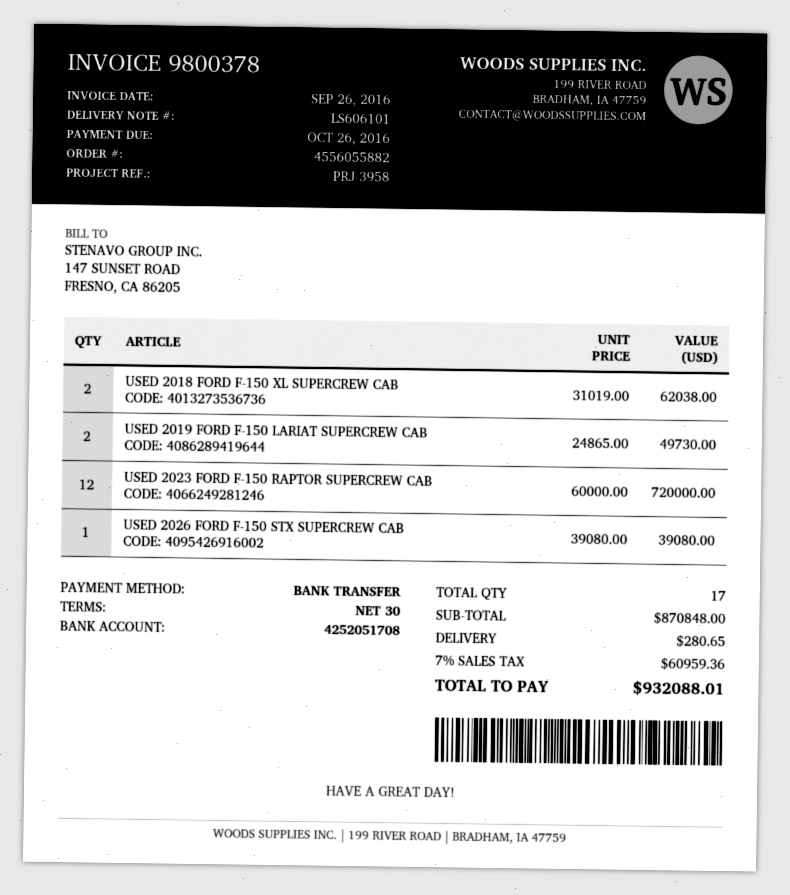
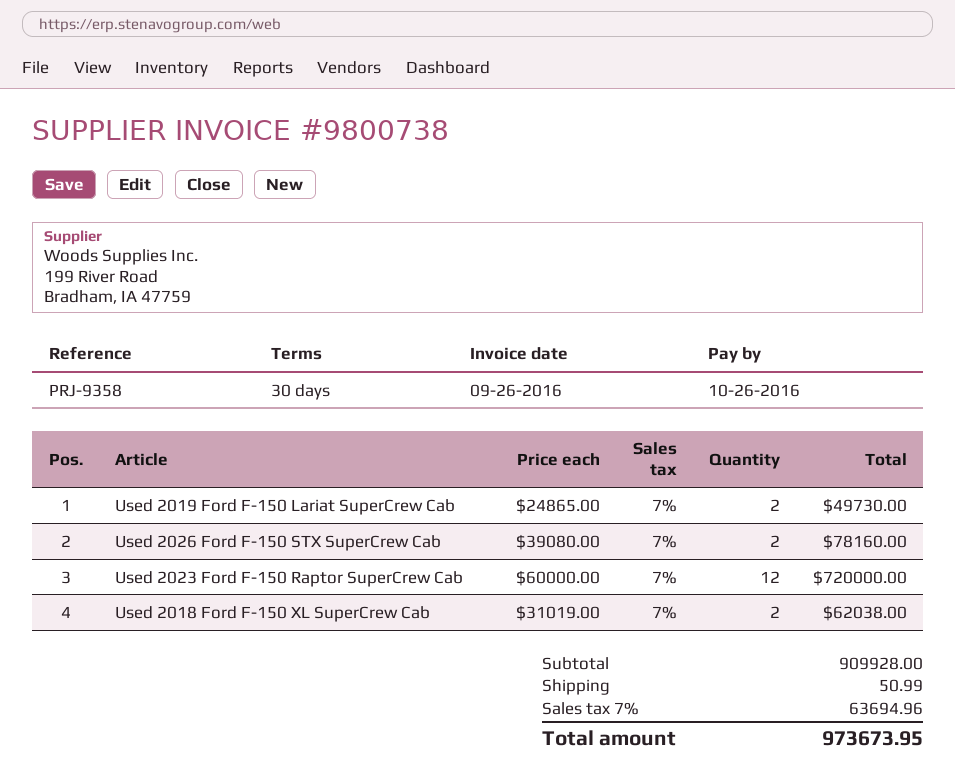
invoice number: 9800378 -> 9800738
reference: PRJ-3958 -> PRJ-9358
USED 2026 FORD F-150 STX SUPERCREW CAB: 1 x 39080.00 = 39080.00 -> 2 x 39080.00 = 78160.00
subtotal: 870848.00 -> 909928.00
shipping: 280.65 -> 50.99
tax: 7% = 60959.36 -> 7% = 63694.96
total: 932088.01 -> 973673.95

